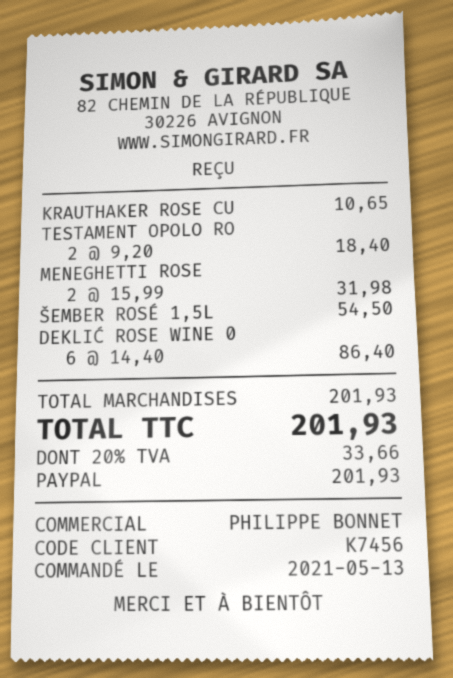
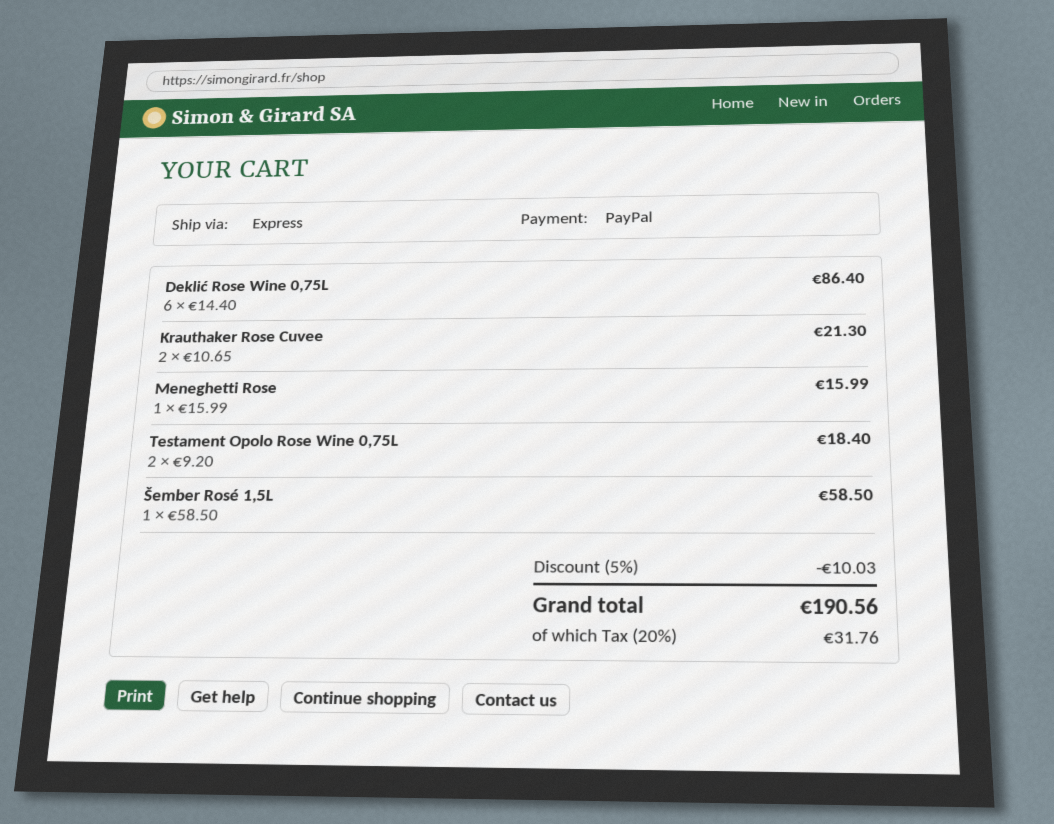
KRAUTHAKER ROSE CU: 1 x 10.65 = 10.65 -> 2 x 10.65 = 21.30
MENEGHETTI ROSE: 2 x 15.99 = 31.98 -> 1 x 15.99 = 15.99
ŠEMBER ROSÉ 1,5L: 1 x 54.50 = 54.50 -> 1 x 58.50 = 58.50
discount: none -> 5% = 10.03
tax: 20% = 33.66 -> 20% = 31.76
total: 201.93 -> 190.56

